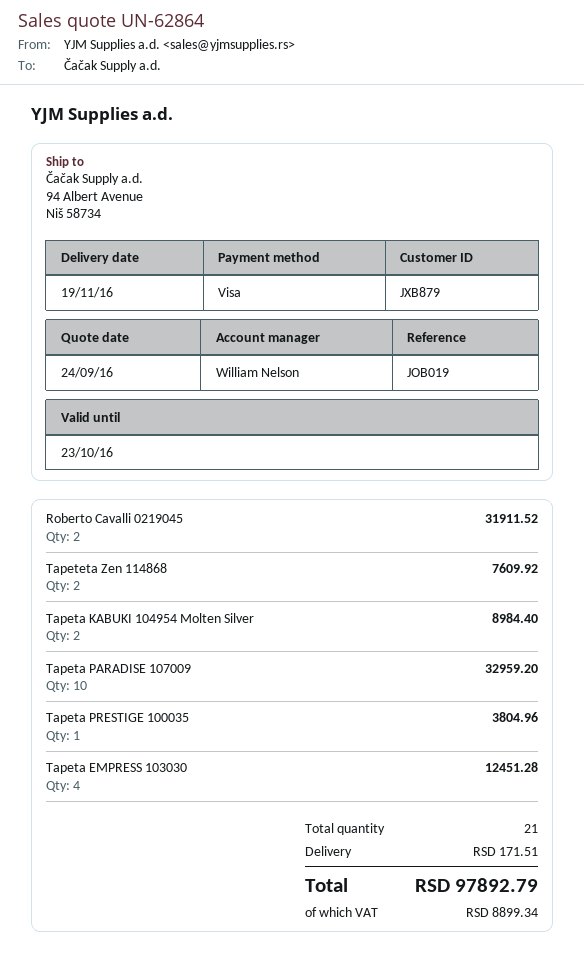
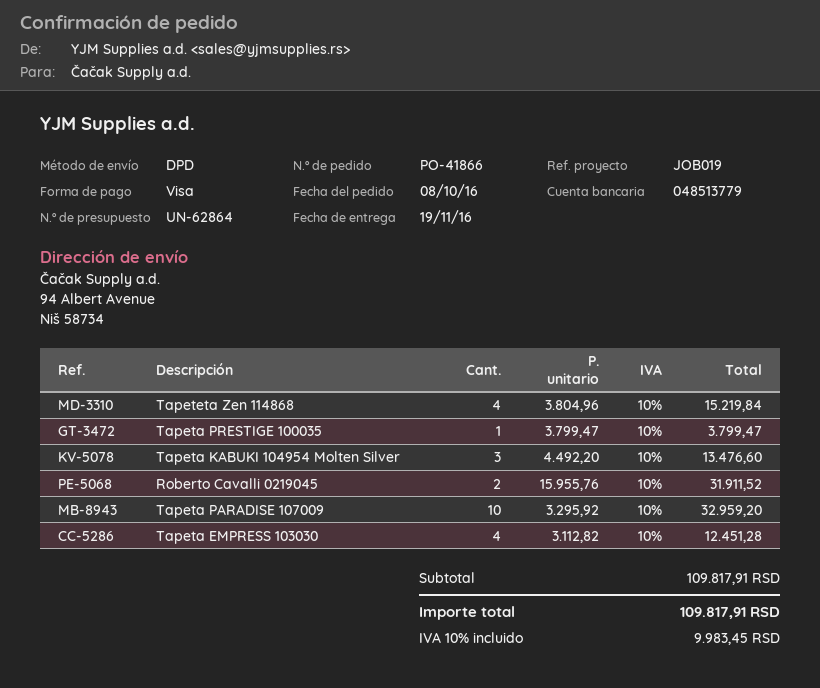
Tapeteta Zen 114868: 2 for 7609.92 -> 4 for 15219.84
Tapeta KABUKI 104954 Molten Silver: 2 for 8984.40 -> 3 for 13476.60
Tapeta PRESTIGE 100035: 1 for 3804.96 -> 1 for 3799.47
shipping: 171.51 -> none
tax: 8899.34 -> 9983.45
total: 97892.79 -> 109817.91

